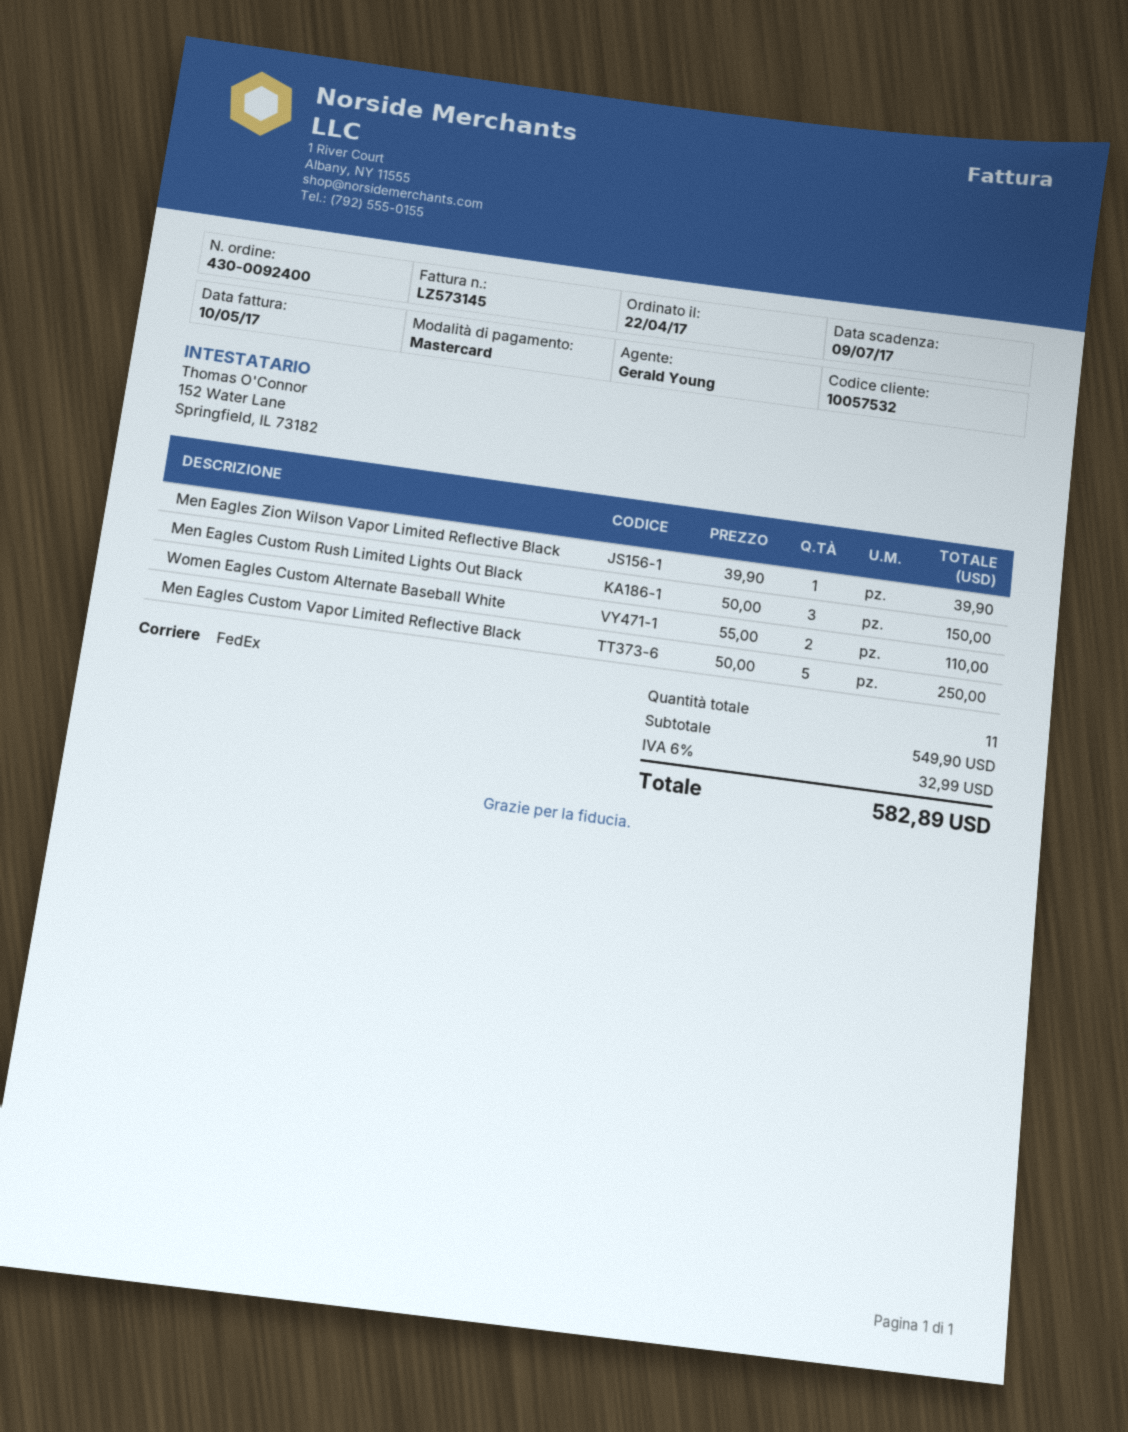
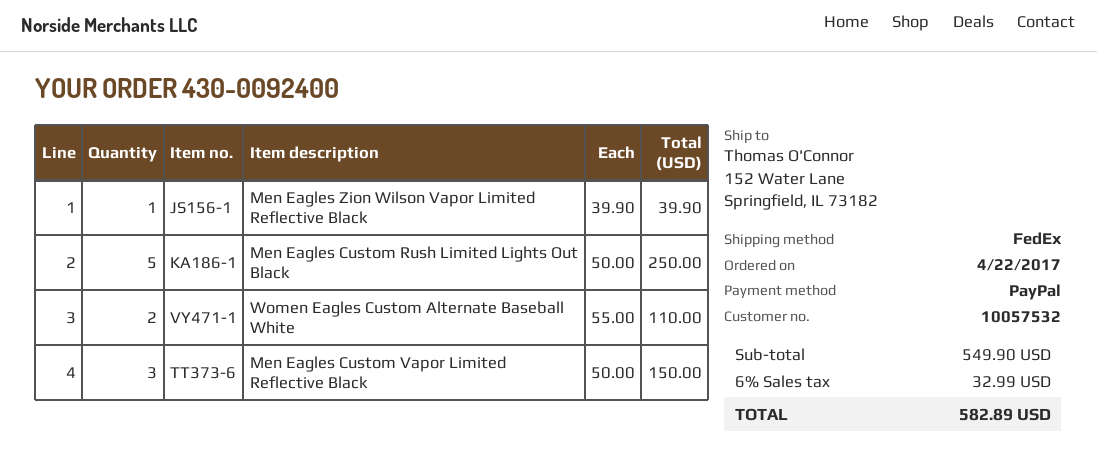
payment method: Mastercard -> PayPal
Men Eagles Custom Rush Limited Lights Out Black: 3 x 50.00 = 150.00 -> 5 x 50.00 = 250.00
Men Eagles Custom Vapor Limited Reflective Black: 5 x 50.00 = 250.00 -> 3 x 50.00 = 150.00

